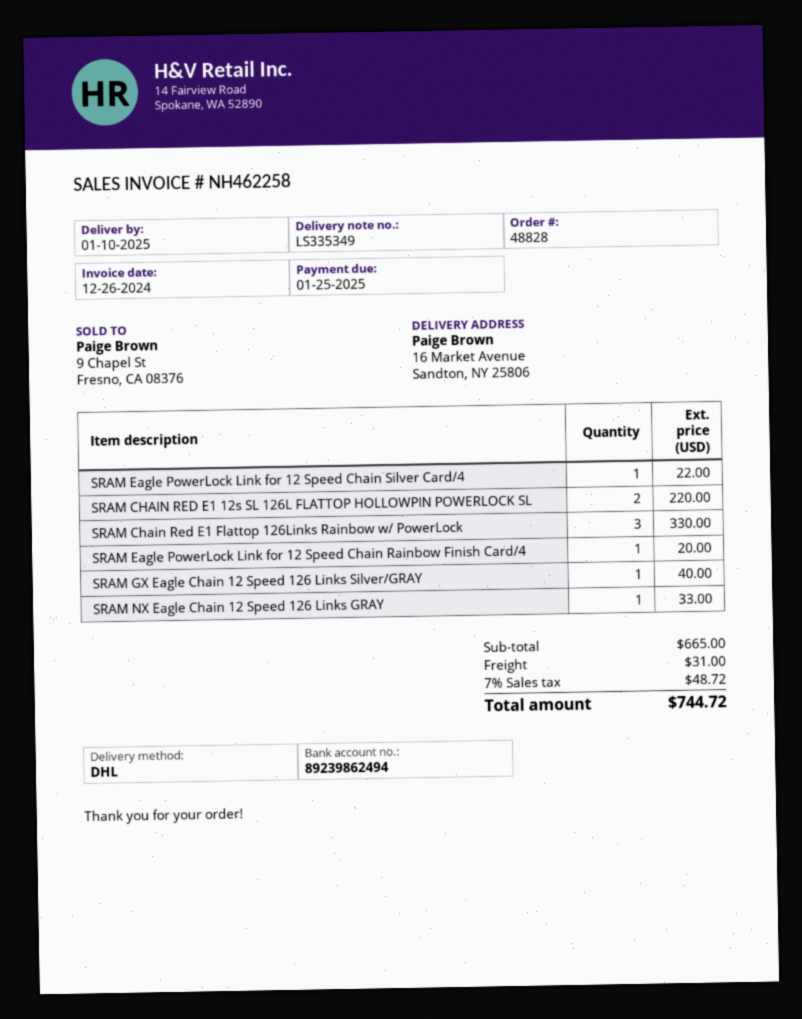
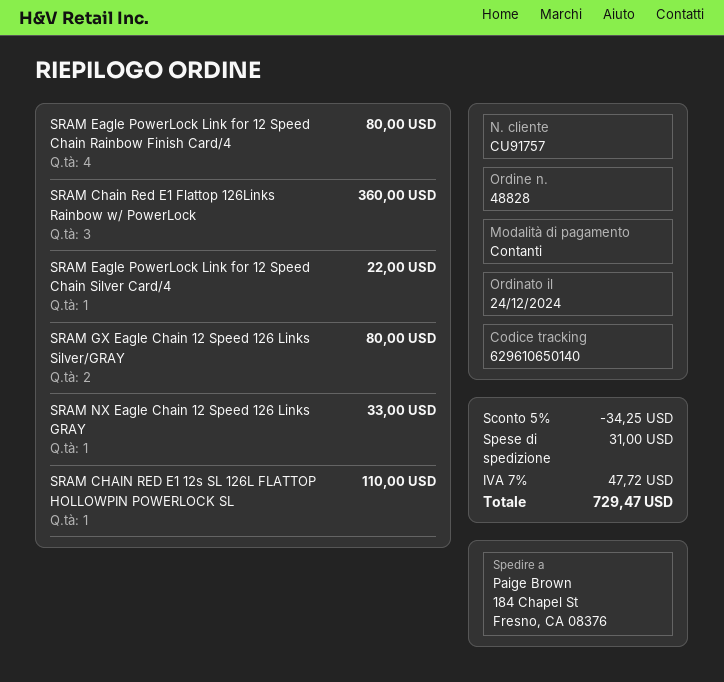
ship to: 16 Market Avenue, Sandton, NY 25806 -> 184 Chapel St, Fresno, CA 08376
SRAM CHAIN RED E1 12s SL 126L FLATTOP HOLLOWPIN POWERLOCK SL: 2 for 220.00 -> 1 for 110.00
SRAM Chain Red E1 Flattop 126Links Rainbow w/ PowerLock: 3 for 330.00 -> 3 for 360.00
SRAM Eagle PowerLock Link for 12 Speed Chain Rainbow Finish Card/4: 1 for 20.00 -> 4 for 80.00
SRAM GX Eagle Chain 12 Speed 126 Links Silver/GRAY: 1 for 40.00 -> 2 for 80.00
discount: none -> 5% = 34.25
tax: 7% = 48.72 -> 7% = 47.72
total: 744.72 -> 729.47

